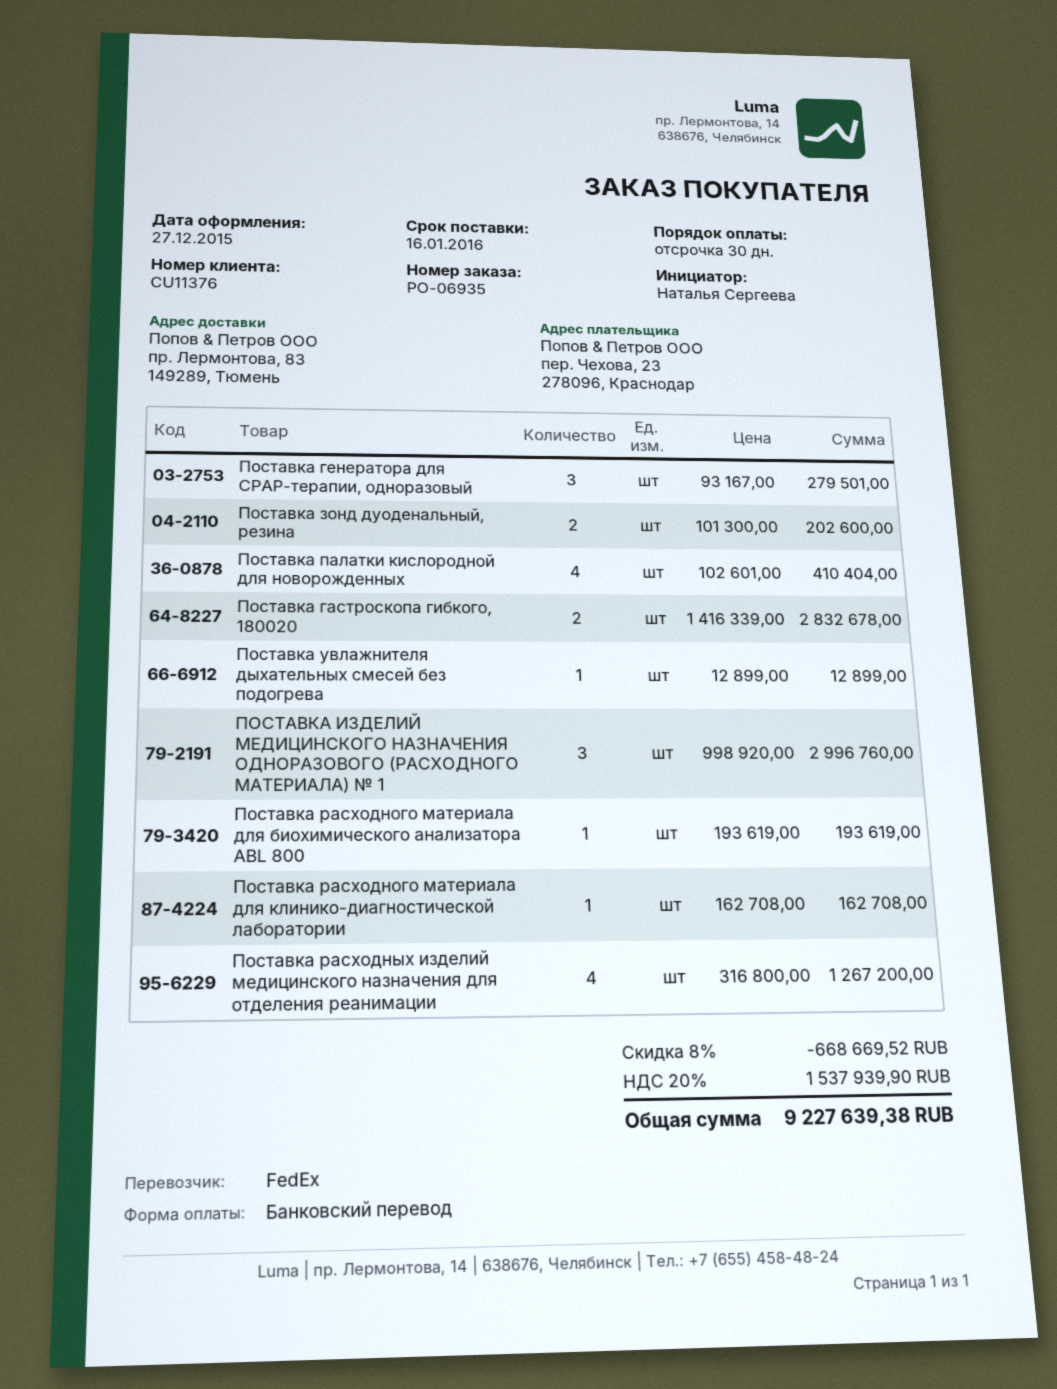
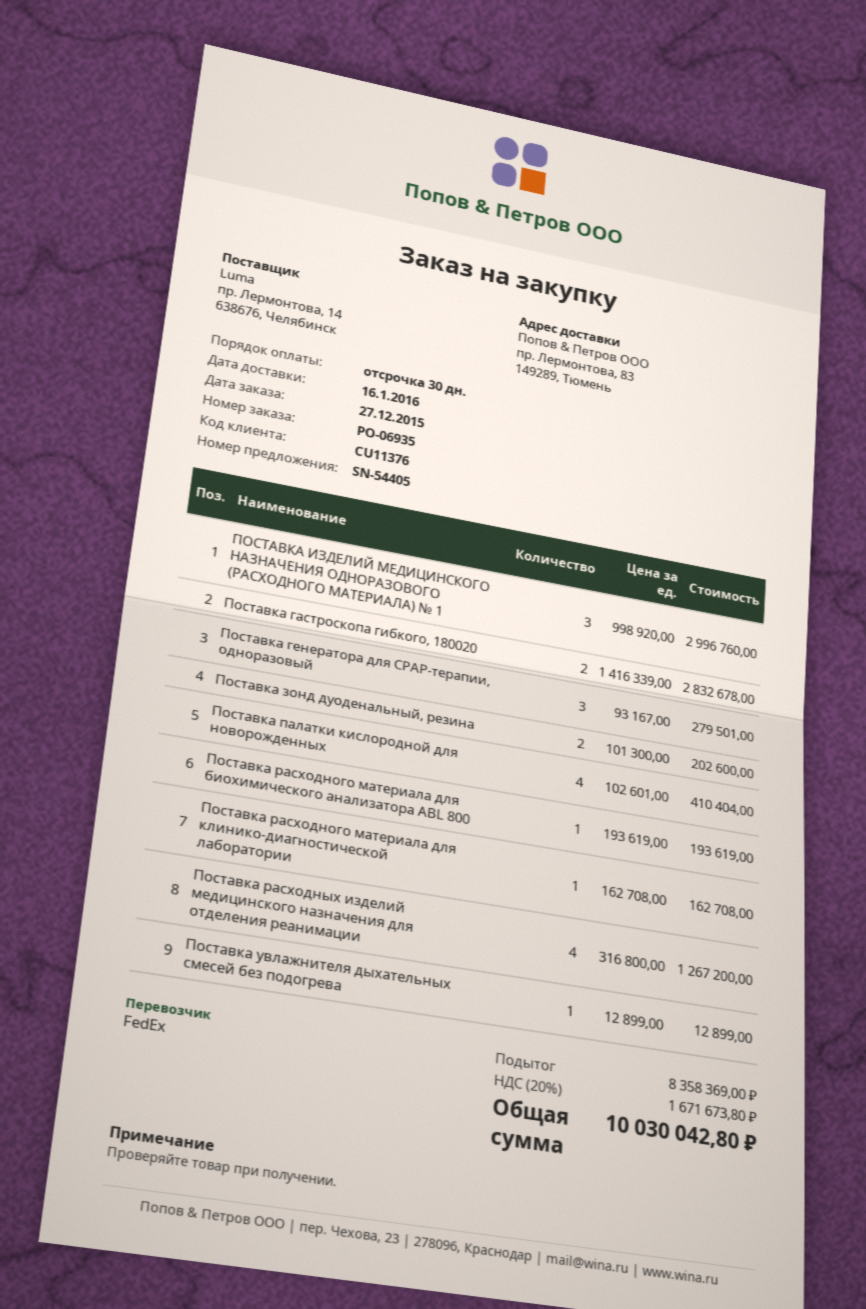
discount: 8% = 668669.52 -> none
tax: 20% = 1537939.90 -> 20% = 1671673.80
total: 9227639.38 -> 10030042.80

